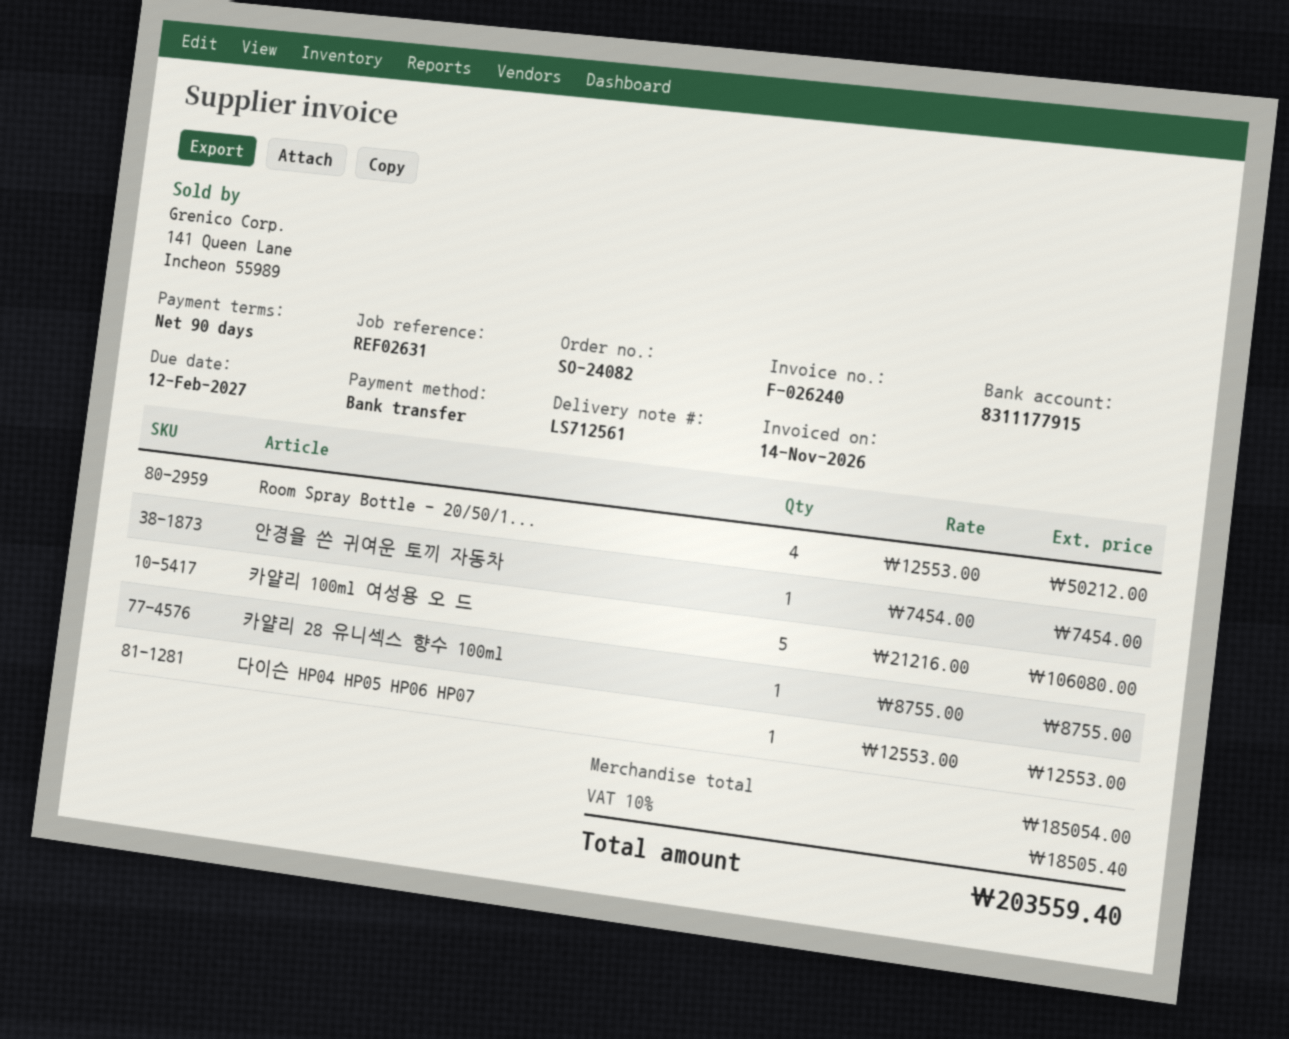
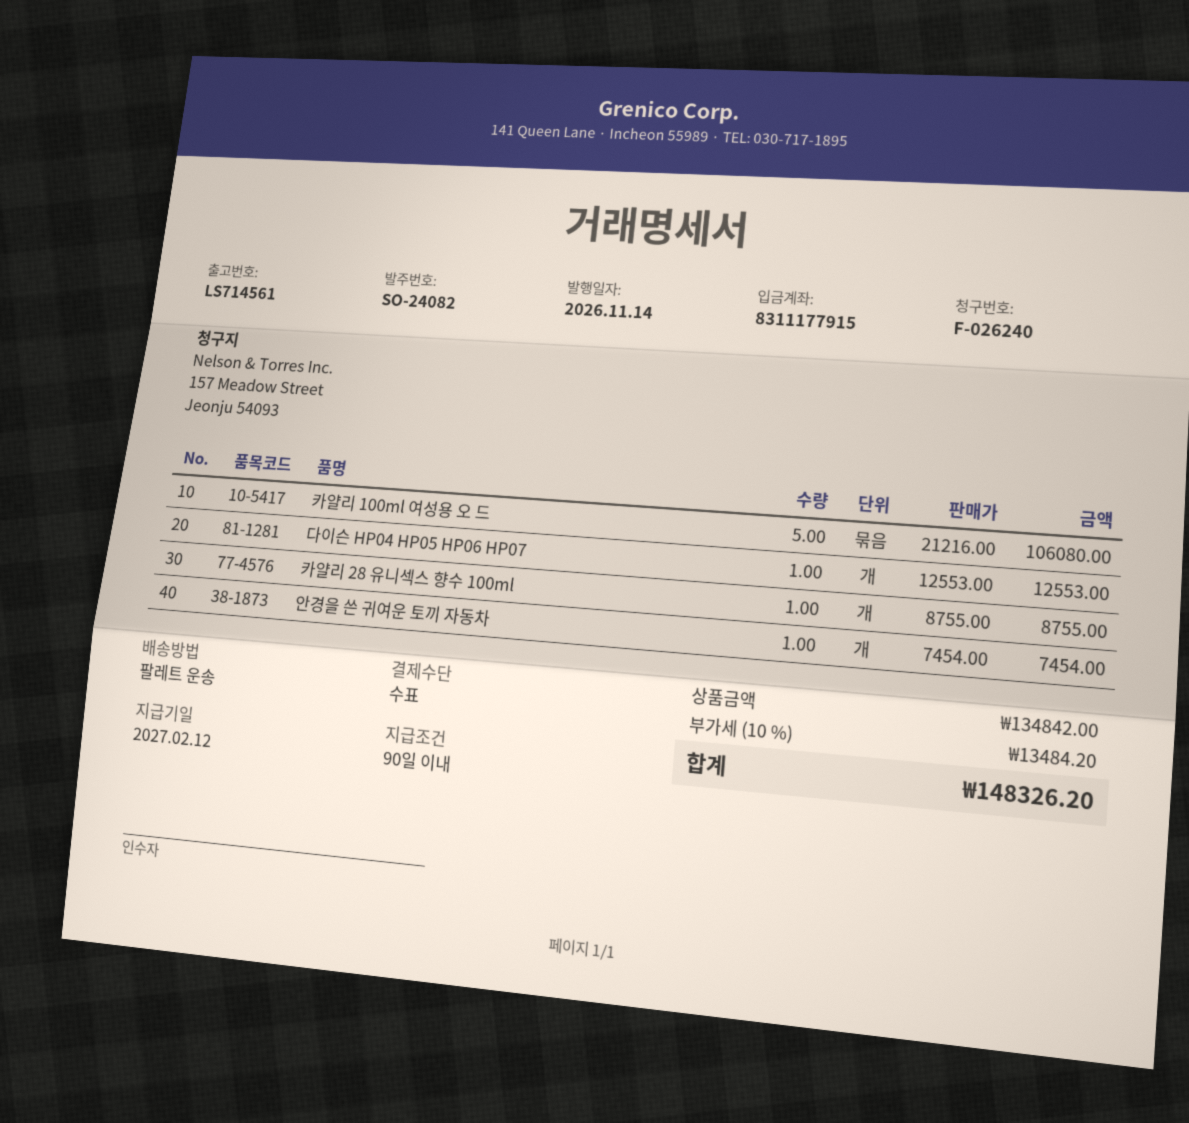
delivery note number: LS712561 -> LS714561
payment method: bank transfer -> cheque
Room Spray Bottle - 20/50/1...: 4 x 12553.00 = 50212.00 -> none
subtotal: 185054.00 -> 134842.00
tax: 10% = 18505.40 -> 10% = 13484.20
total: 203559.40 -> 148326.20

